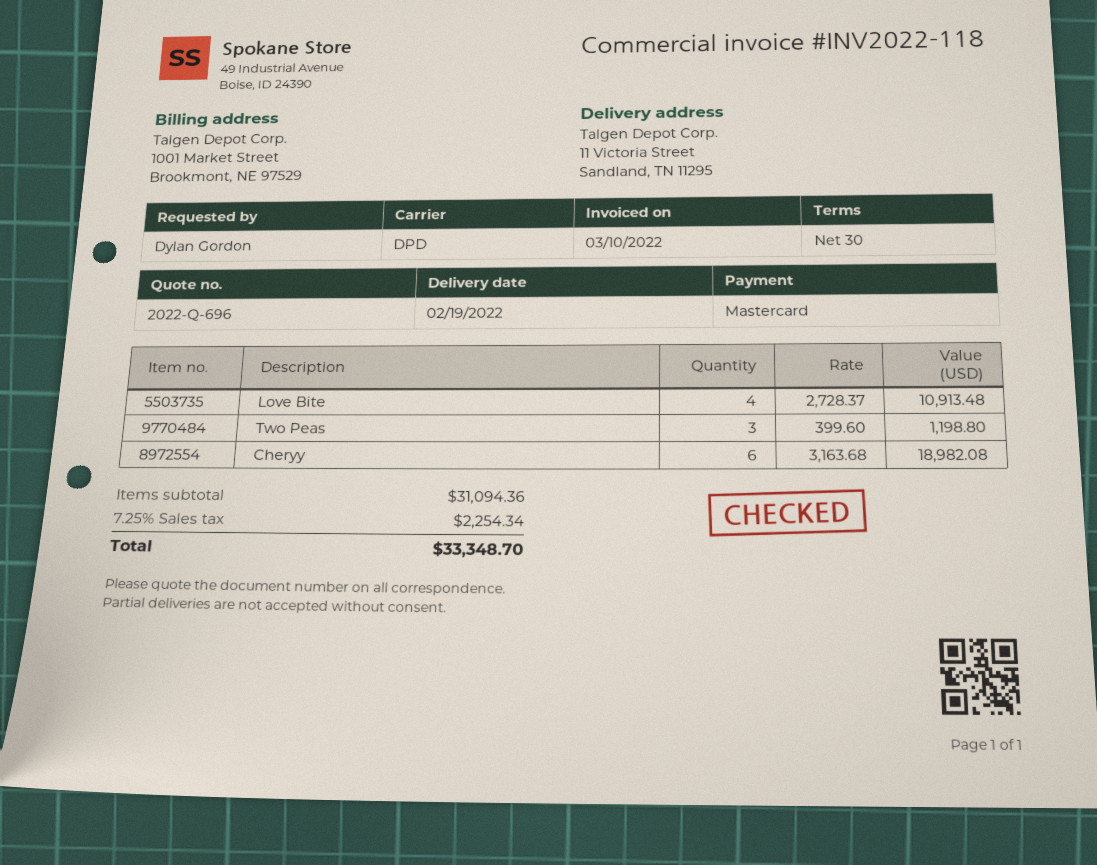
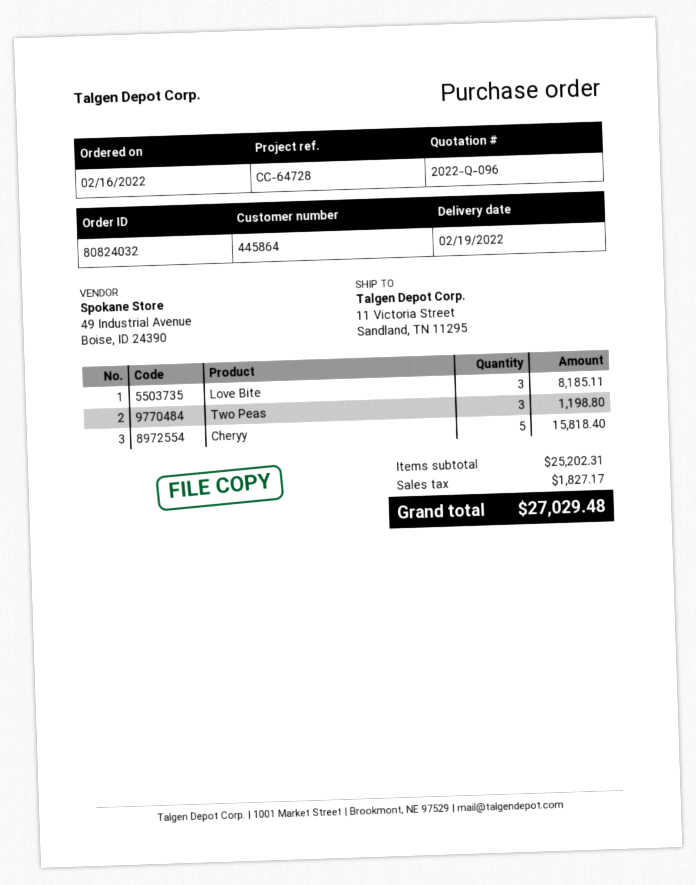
quote number: 2022-Q-696 -> 2022-Q-096
Love Bite: 4 for 10913.48 -> 3 for 8185.11
Cheryy: 6 for 18982.08 -> 5 for 15818.40
subtotal: 31094.36 -> 25202.31
tax: 2254.34 -> 1827.17
total: 33348.70 -> 27029.48

